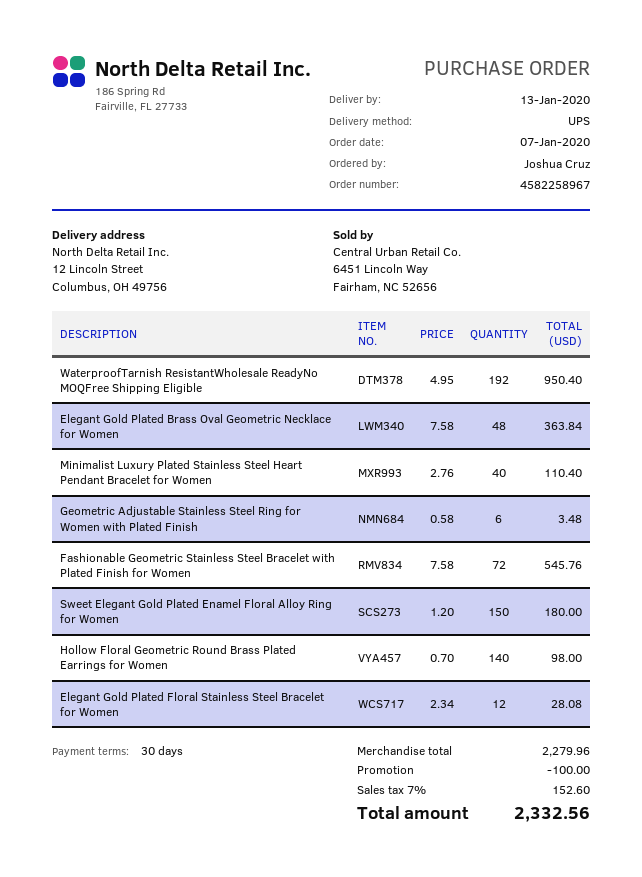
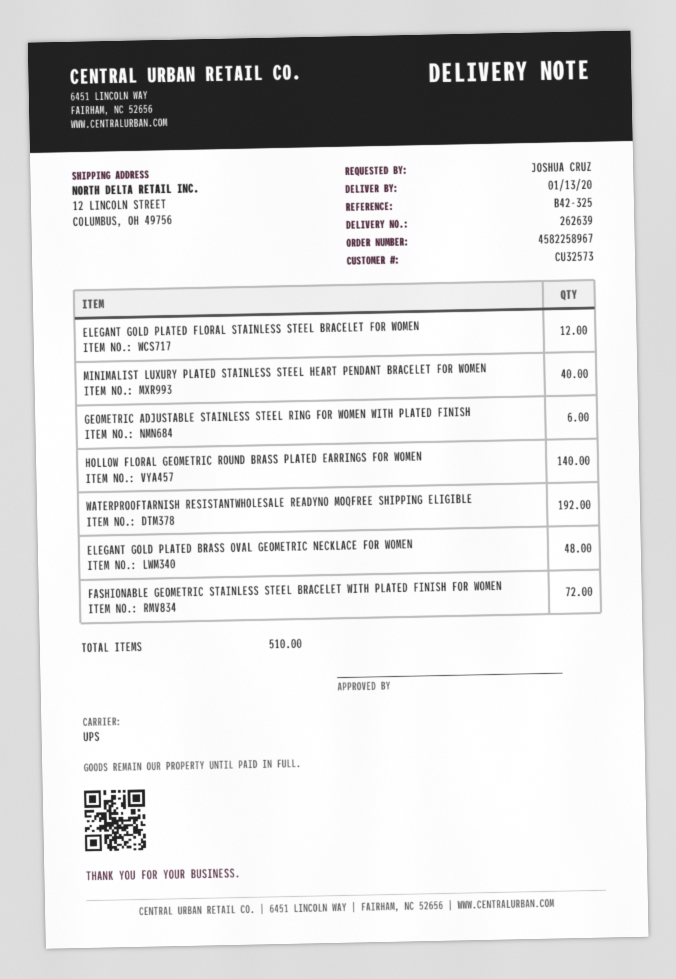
Sweet Elegant Gold Plated Enamel Floral Alloy Ring for Women: 150 -> none

